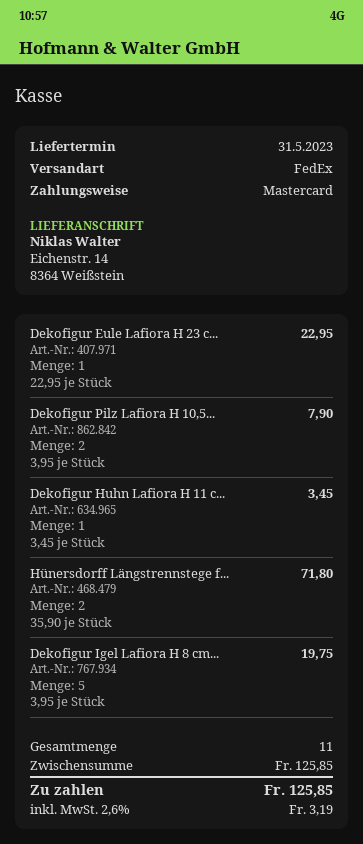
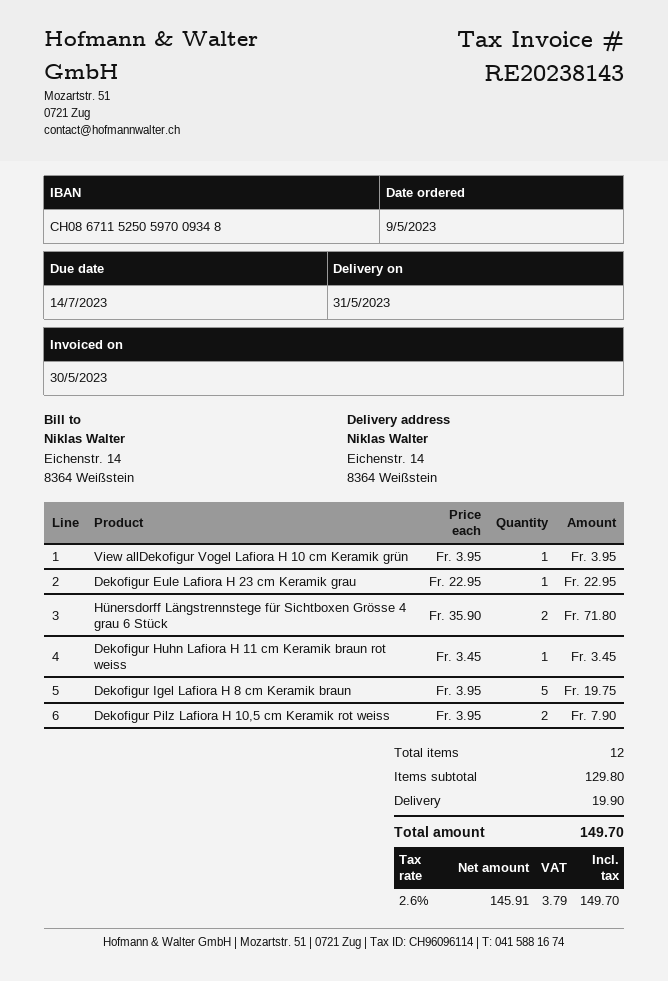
View allDekofigur Vogel Lafiora H 10 cm Keramik grün: none -> 1 x 3.95 = 3.95
total quantity: 11 -> 12
subtotal: 125.85 -> 129.80
shipping: none -> 19.90
tax: 2.6% = 3.19 -> 2.6% = 3.79
total: 125.85 -> 149.70

